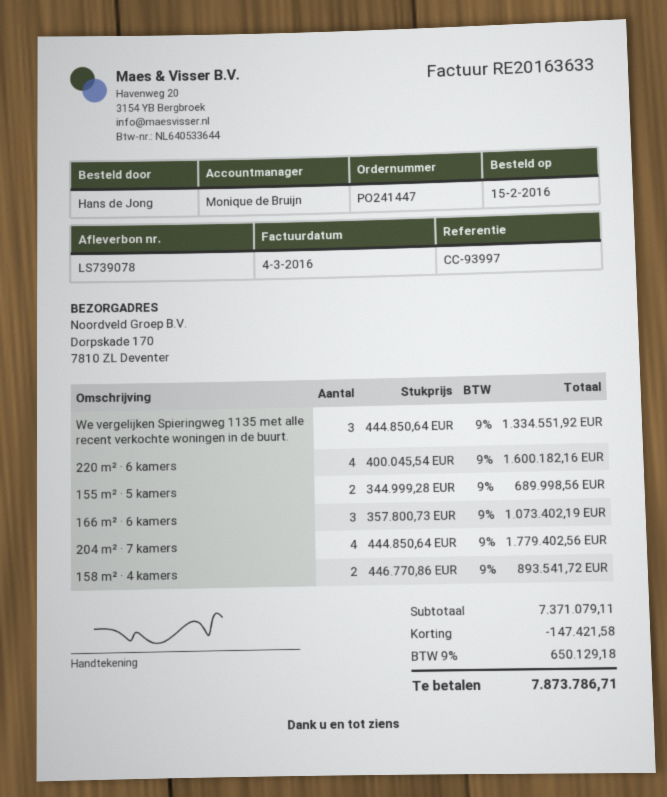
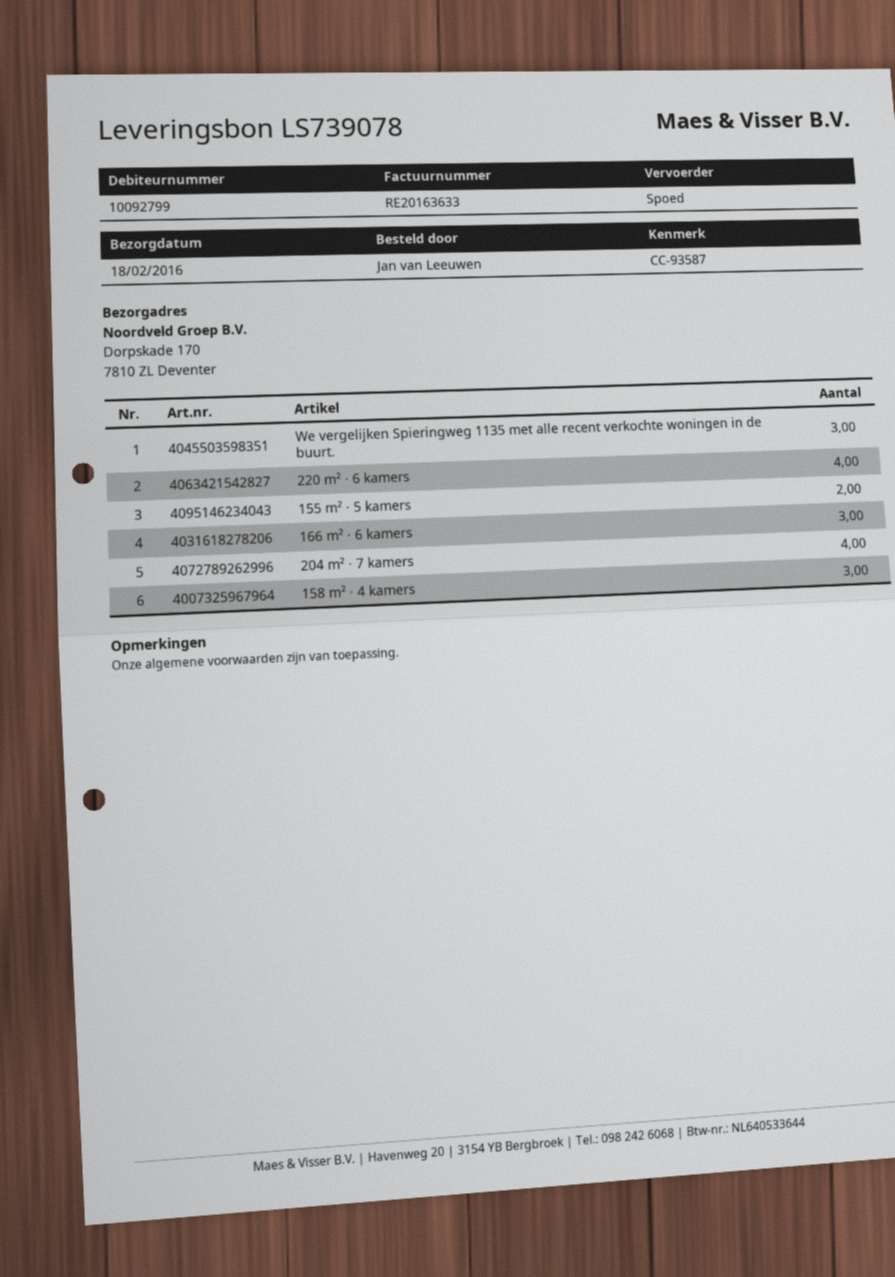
reference: CC-93997 -> CC-93587
ordered by: Hans de Jong -> Jan van Leeuwen
158 m² · 4 kamers: 2 -> 3

